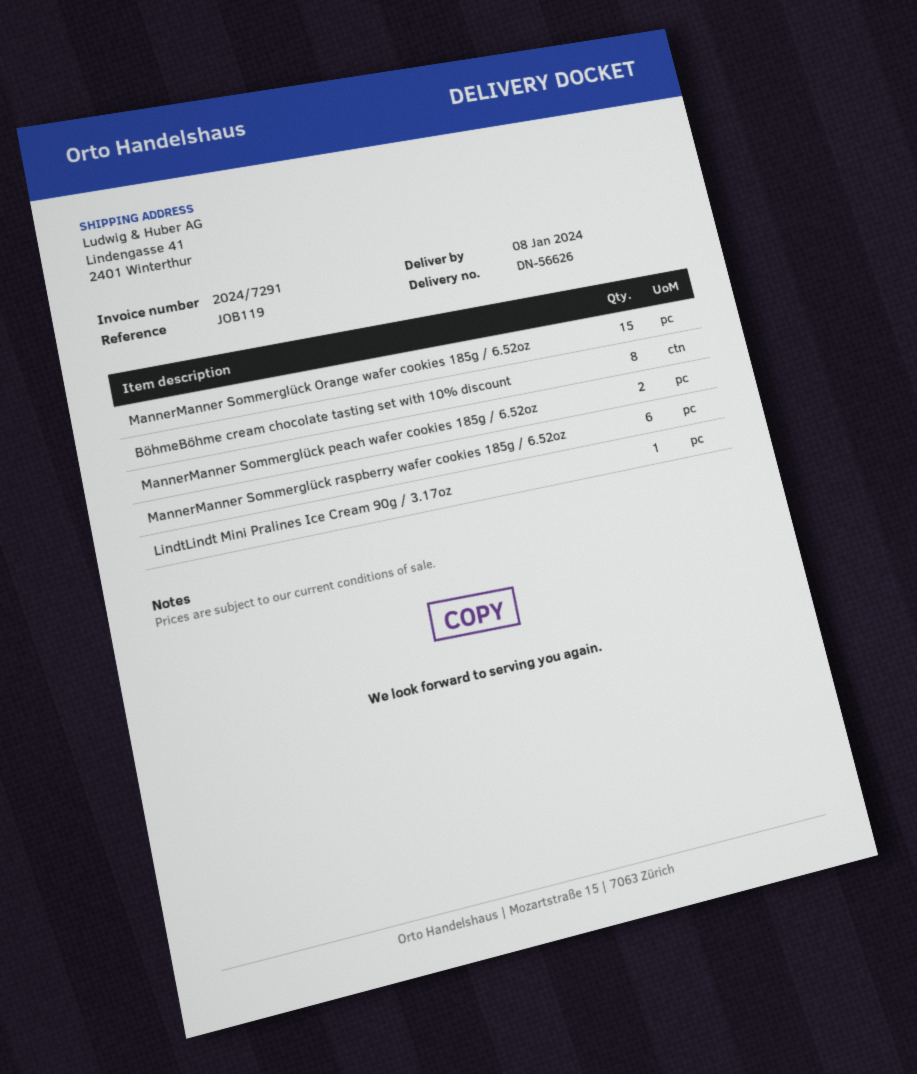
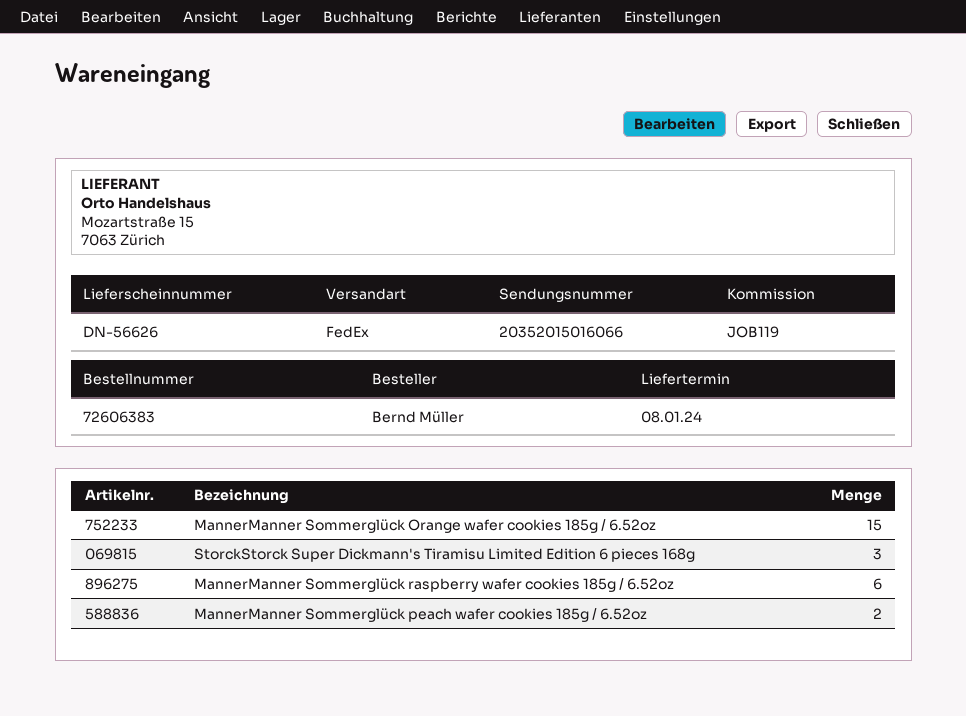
BöhmeBöhme cream chocolate tasting set with 10% discount: 8 -> none
LindtLindt Mini Pralines Ice Cream 90g / 3.17oz: 1 -> none
StorckStorck Super Dickmann's Tiramisu Limited Edition 6 pieces 168g: none -> 3

